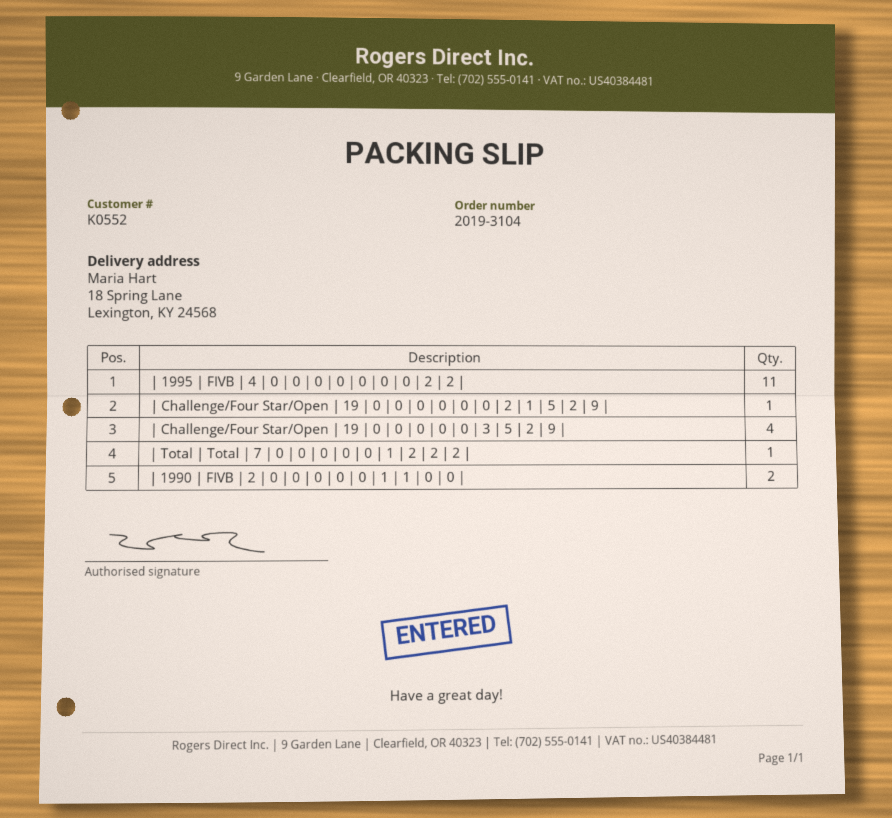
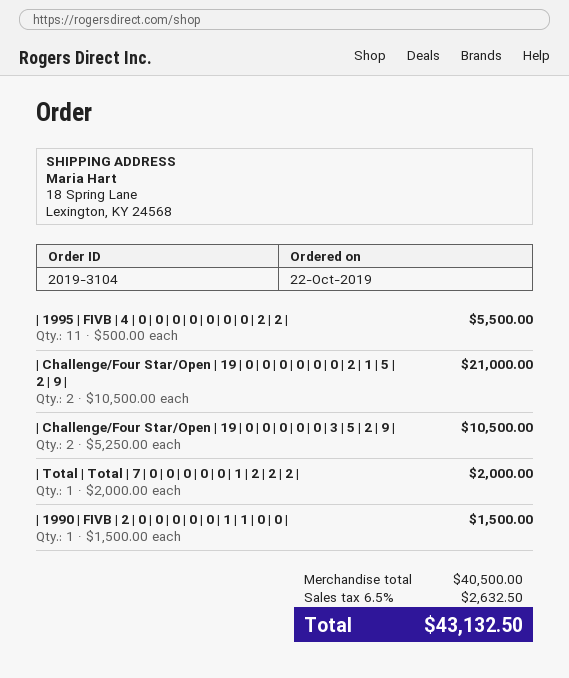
| Challenge/Four Star/Open | 19 | 0 | 0 | 0 | 0 | 0 | 0 | 2 | 1 | 5 | 2 | 9 |: 1 -> 2
| Challenge/Four Star/Open | 19 | 0 | 0 | 0 | 0 | 0 | 3 | 5 | 2 | 9 |: 4 -> 2
| 1990 | FIVB | 2 | 0 | 0 | 0 | 0 | 0 | 1 | 1 | 0 | 0 |: 2 -> 1

